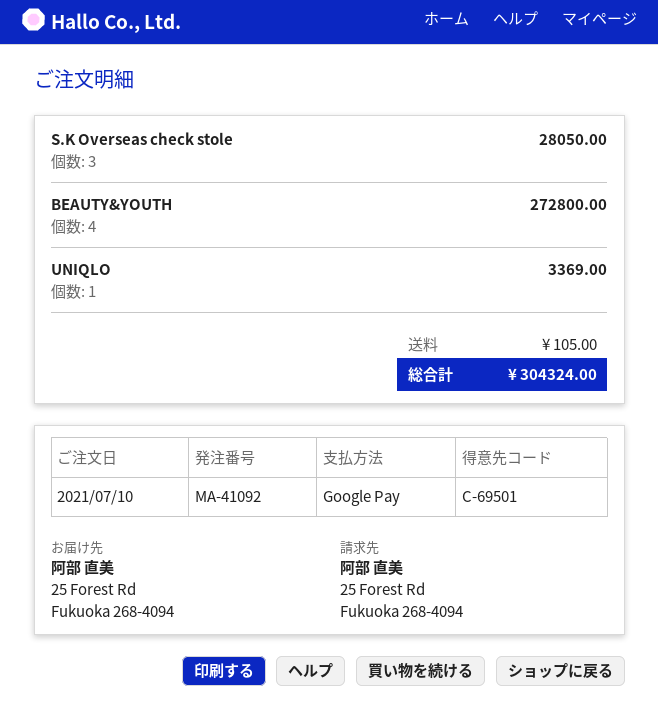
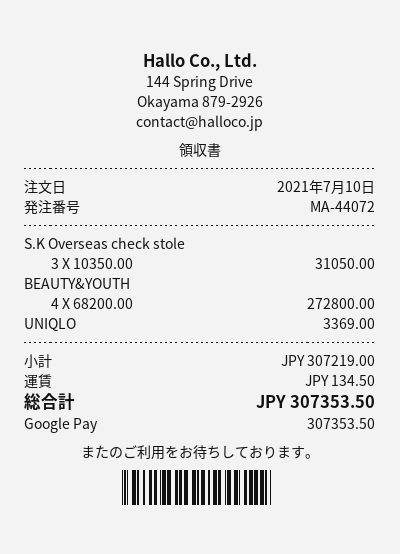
order number: MA-41092 -> MA-44072
S.K Overseas check stole: 3 for 28050.00 -> 3 for 31050.00
shipping: 105.00 -> 134.50
total: 304324.00 -> 307353.50

